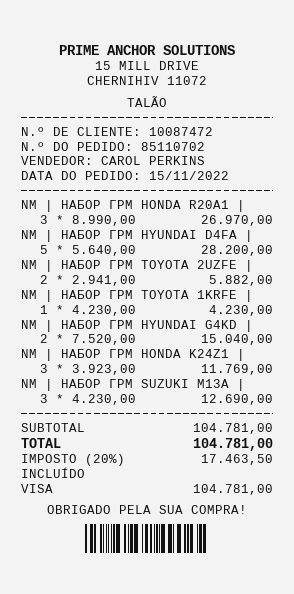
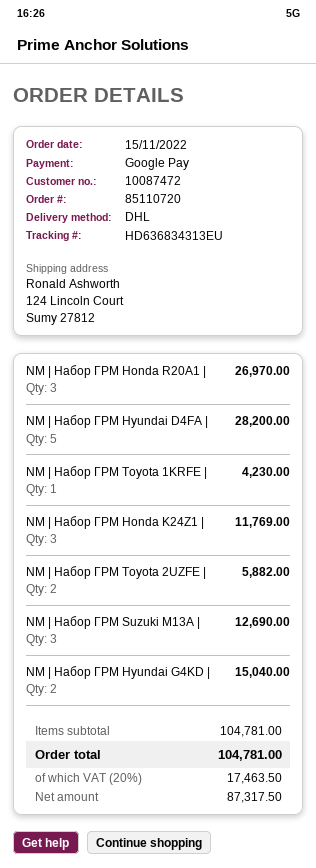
order number: 85110702 -> 85110720
payment method: Visa -> Google Pay

